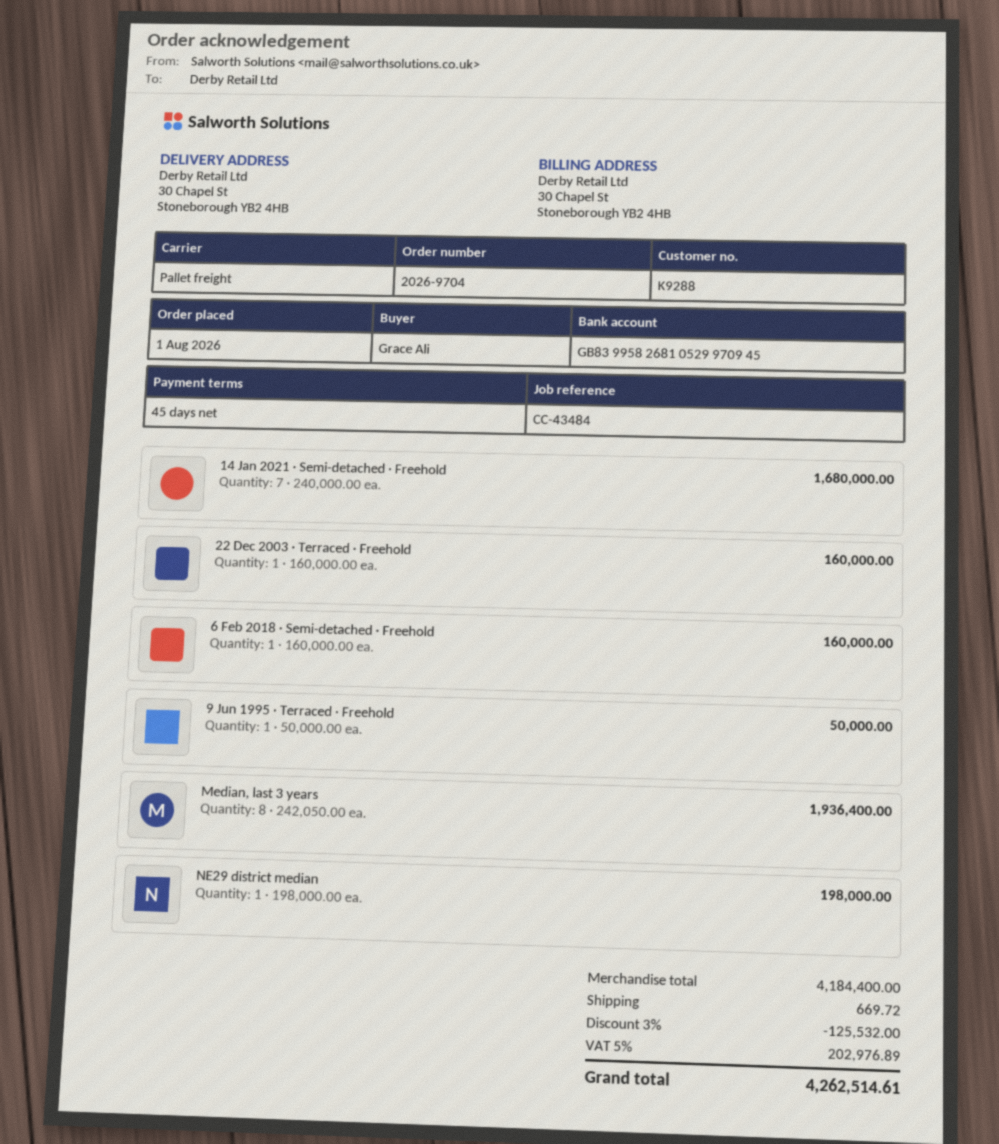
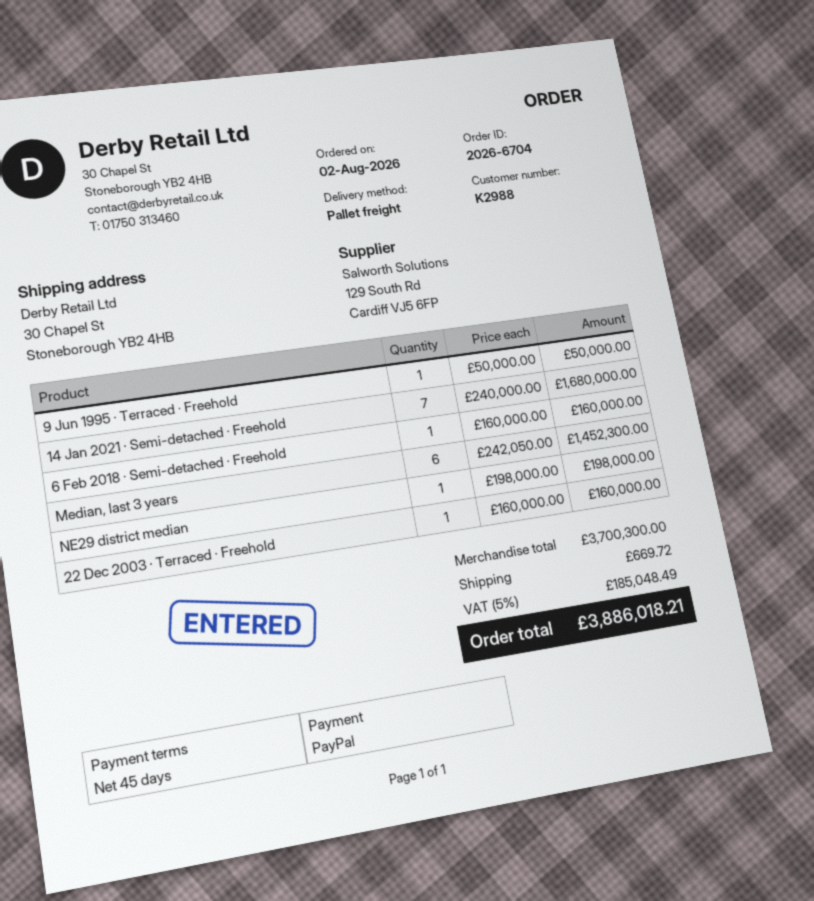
order number: 2026-9704 -> 2026-6704
order date: 2026-08-01 -> 2026-08-02
customer number: K9288 -> K2988
Median, last 3 years: 8 x 242050.00 = 1936400.00 -> 6 x 242050.00 = 1452300.00
subtotal: 4184400.00 -> 3700300.00
discount: 3% = 125532.00 -> none
tax: 5% = 202976.89 -> 5% = 185048.49
total: 4262514.61 -> 3886018.21

